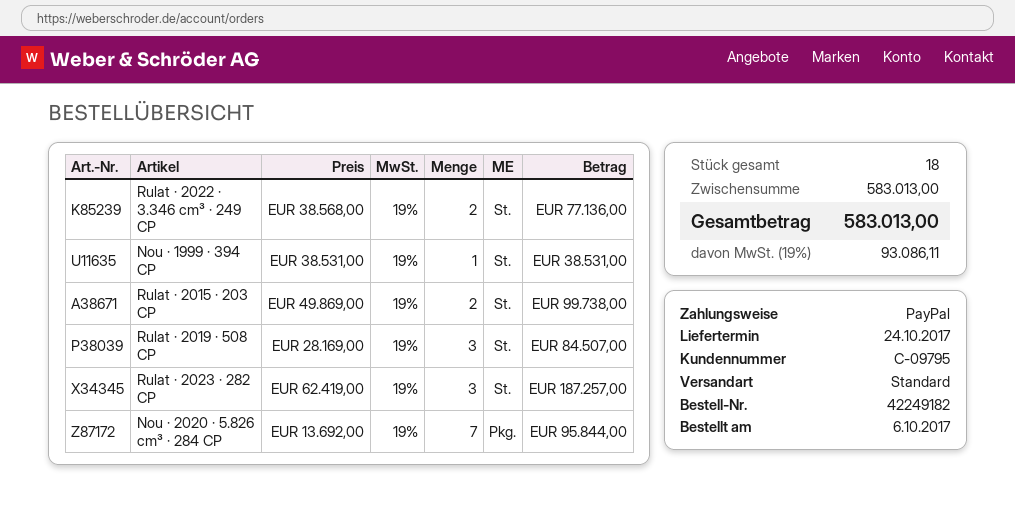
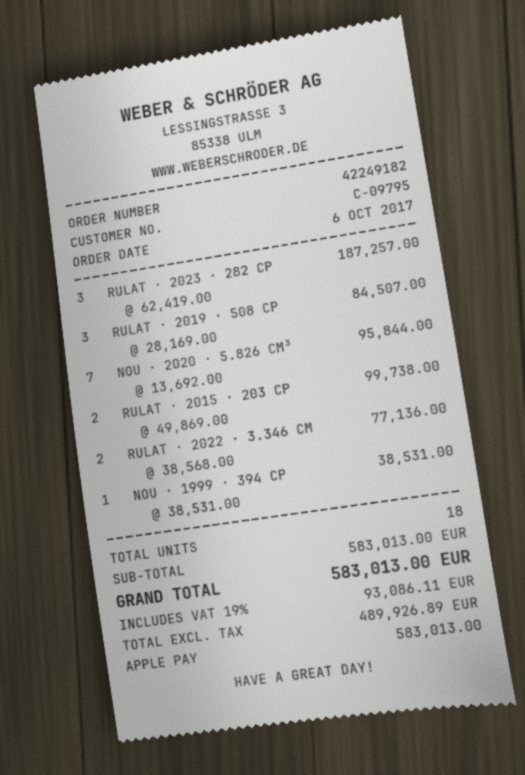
payment method: PayPal -> Apple Pay

